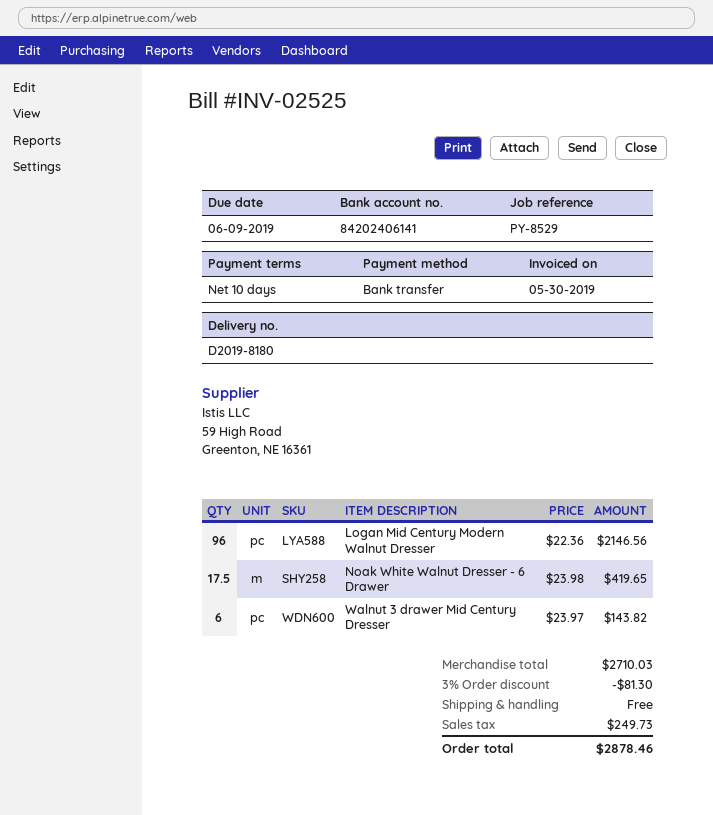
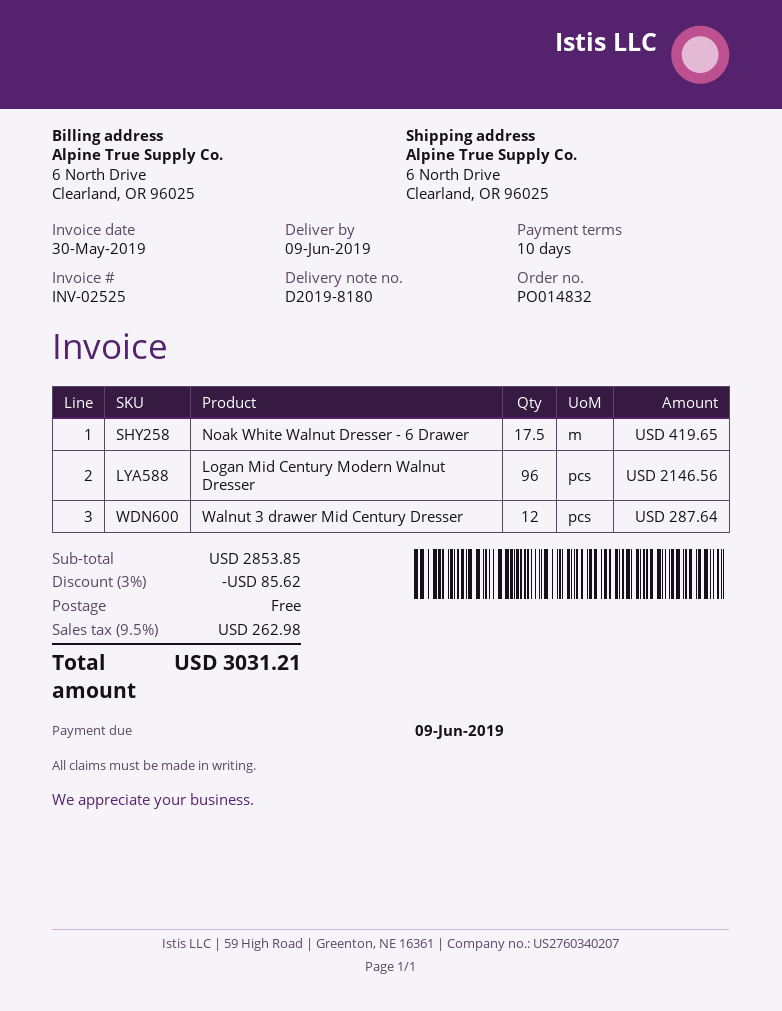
Walnut 3 drawer Mid Century Dresser: 6 for 143.82 -> 12 for 287.64
subtotal: 2710.03 -> 2853.85
discount: 3% = 81.30 -> 3% = 85.62
tax: 249.73 -> 262.98
total: 2878.46 -> 3031.21

